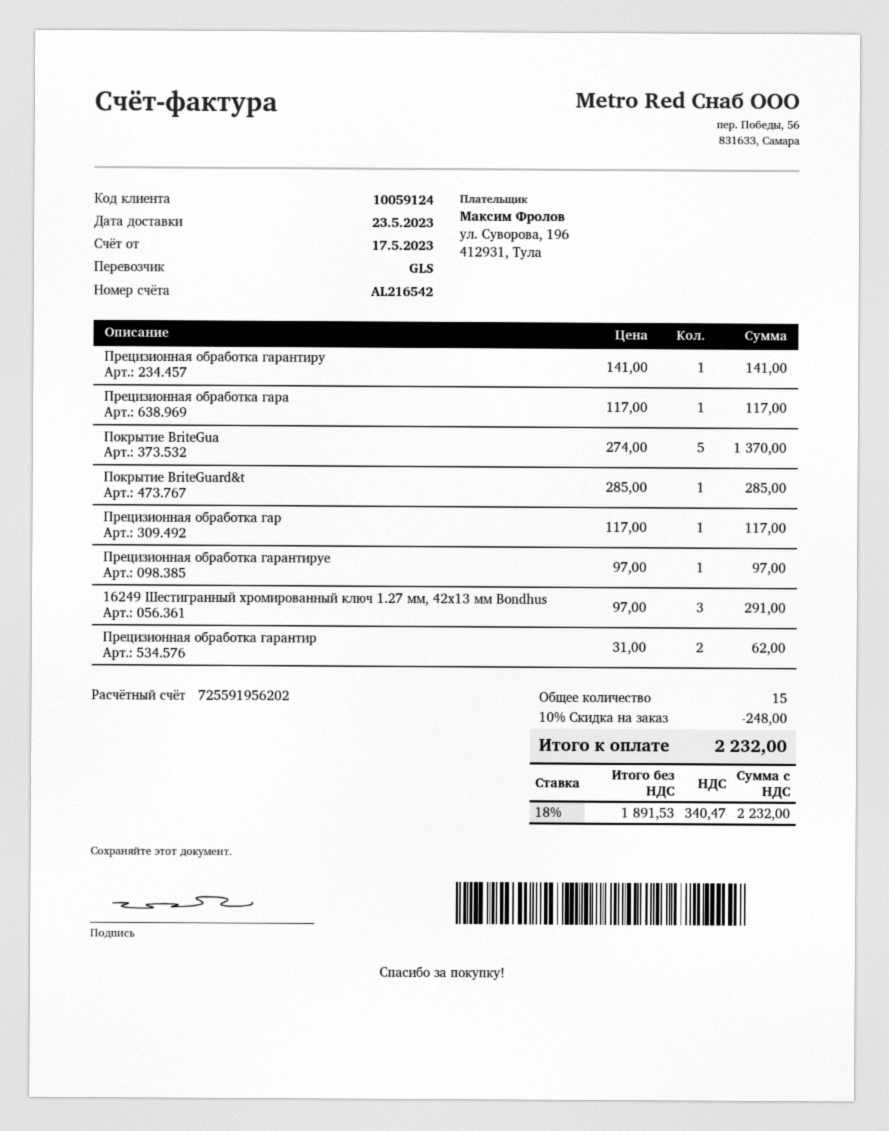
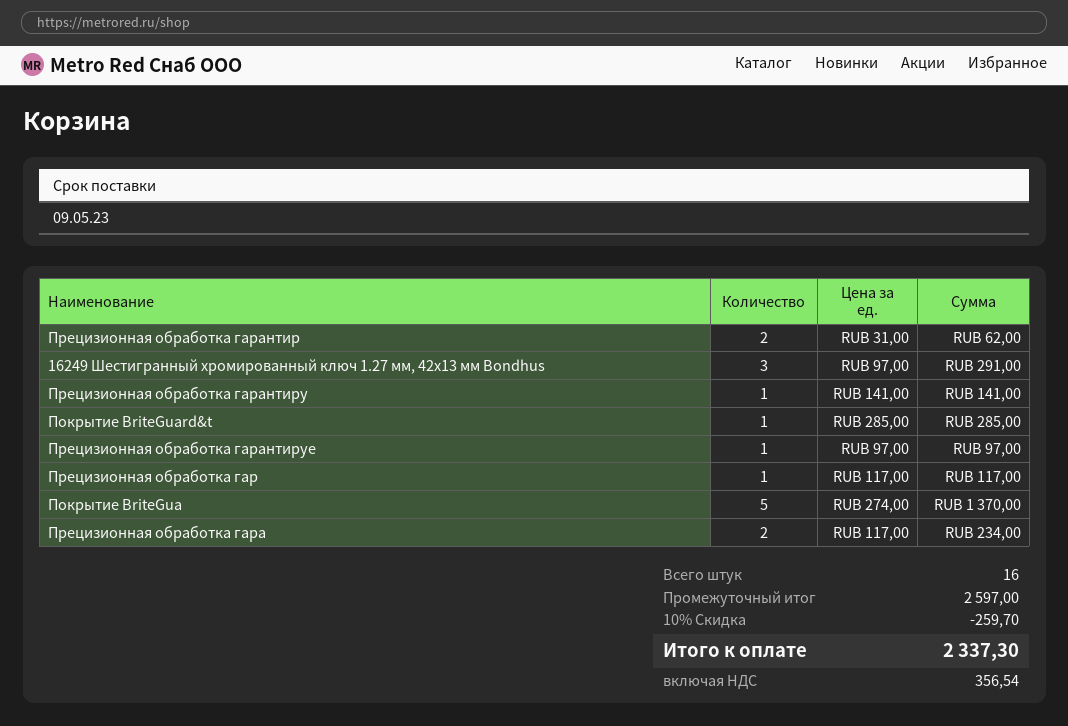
delivery date: 2023-05-23 -> 2023-05-09
Прецизионная обработка гара: 1 x 117.00 = 117.00 -> 2 x 117.00 = 234.00
total quantity: 15 -> 16
discount: 10% = 248.00 -> 10% = 259.70
tax: 340.47 -> 356.54
total: 2232.00 -> 2337.30

